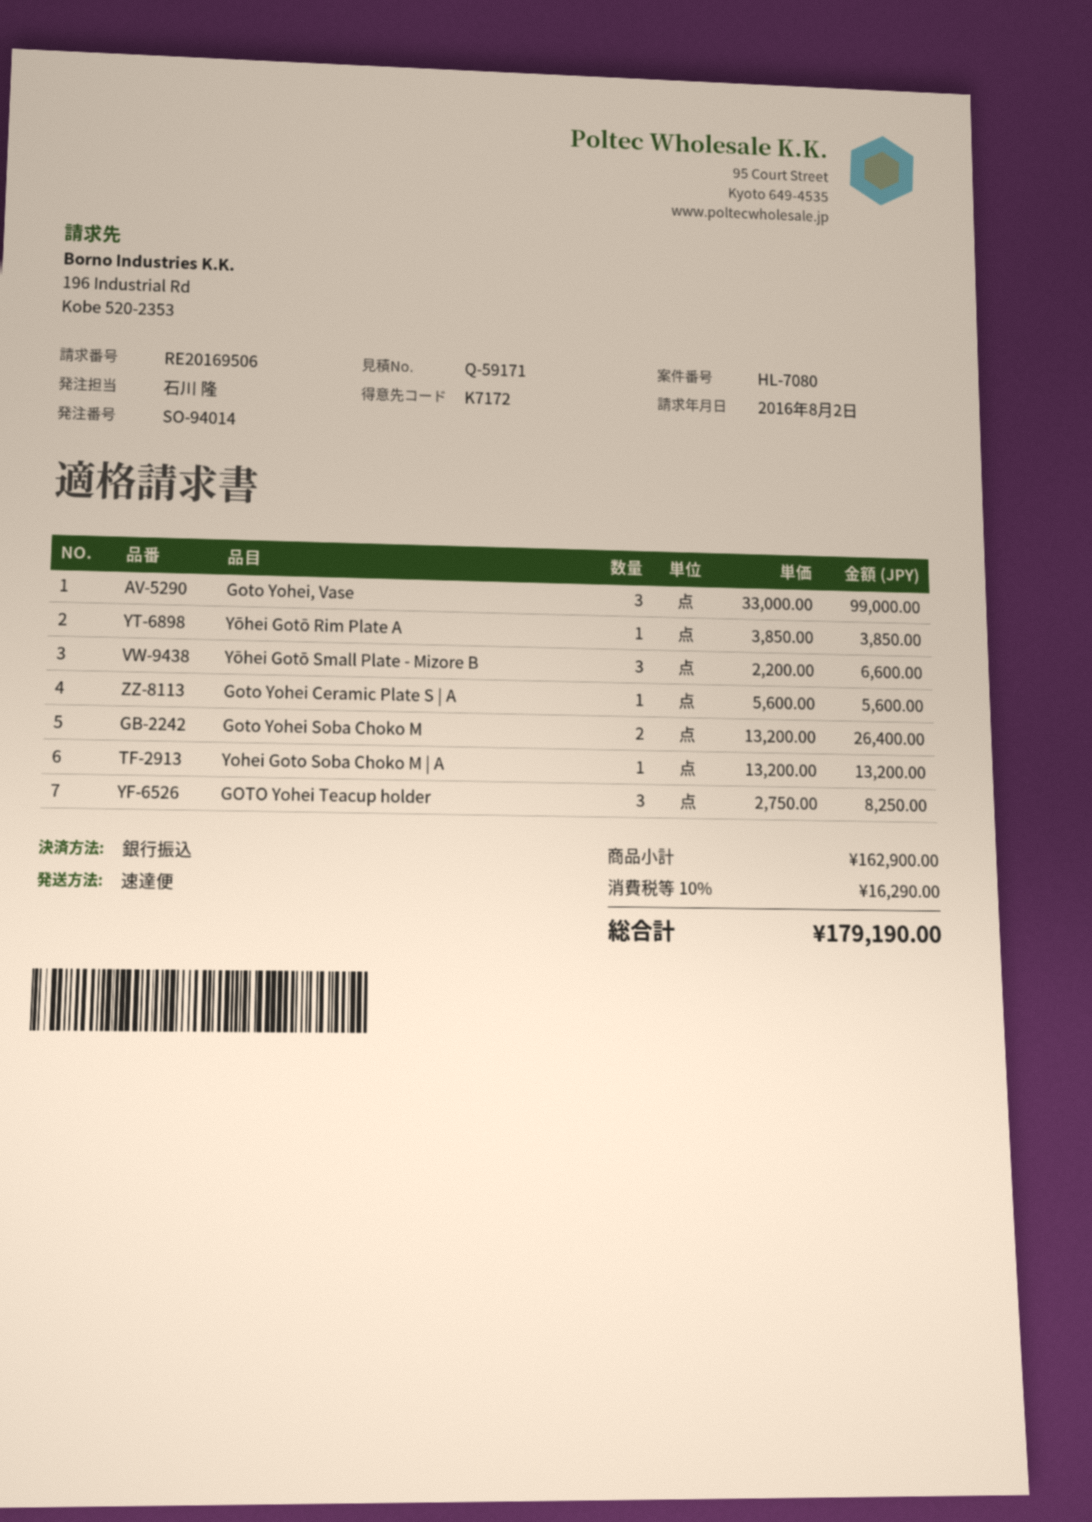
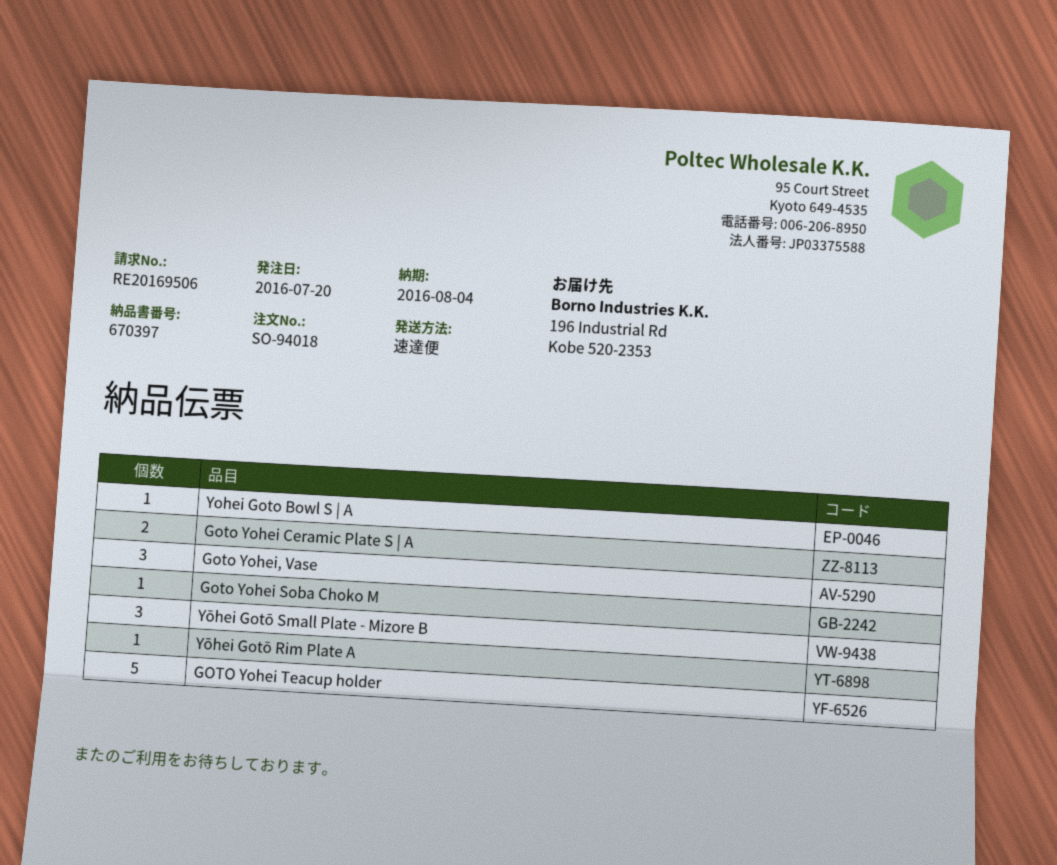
order number: SO-94014 -> SO-94018
Goto Yohei Ceramic Plate S | A: 1 -> 2
Goto Yohei Soba Choko M: 2 -> 1
Yohei Goto Soba Choko M | A: 1 -> none
GOTO Yohei Teacup holder: 3 -> 5
Yohei Goto Bowl S | A: none -> 1

